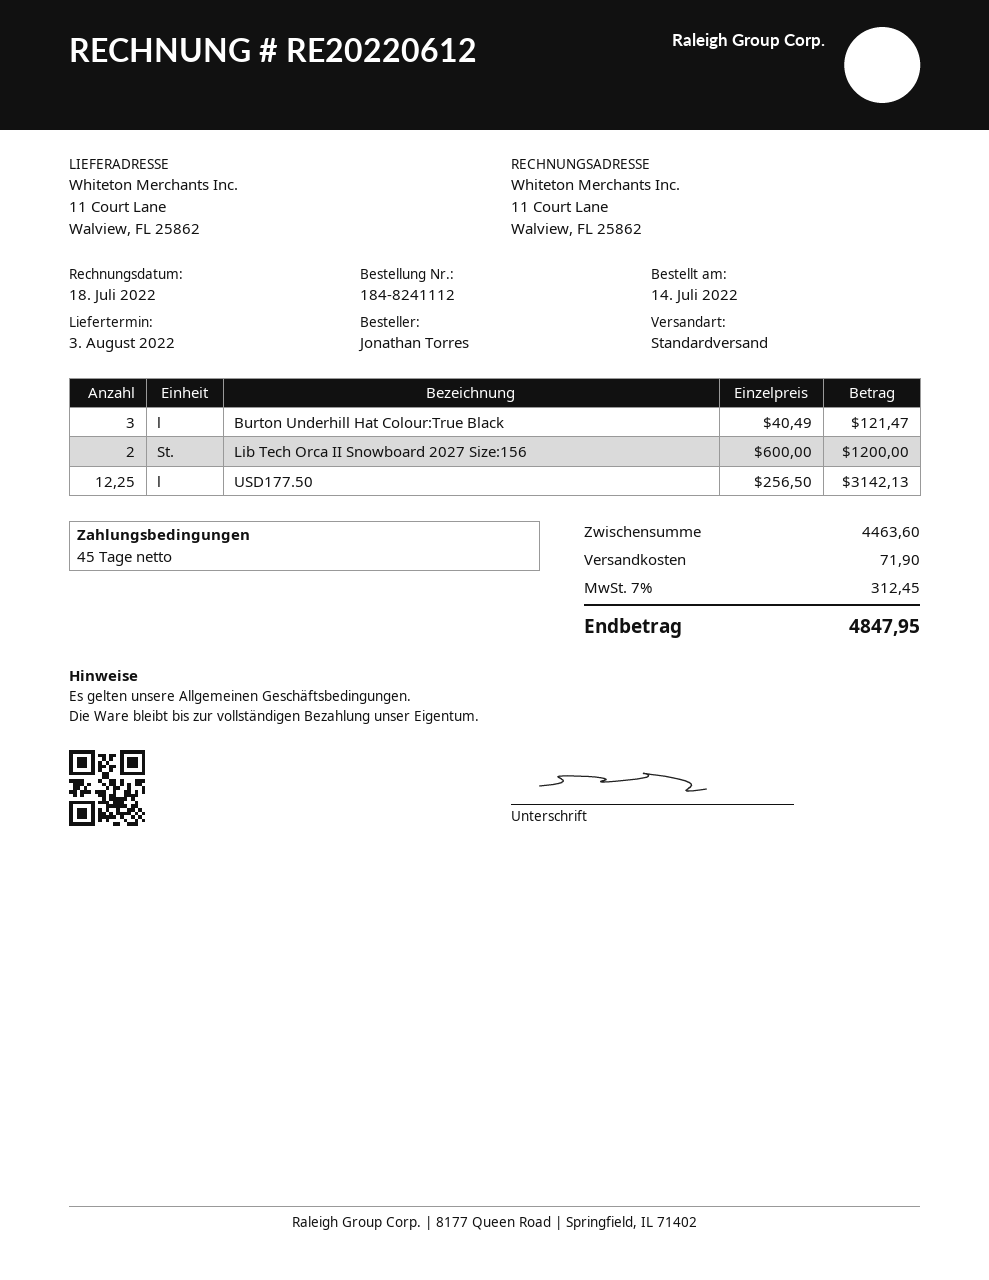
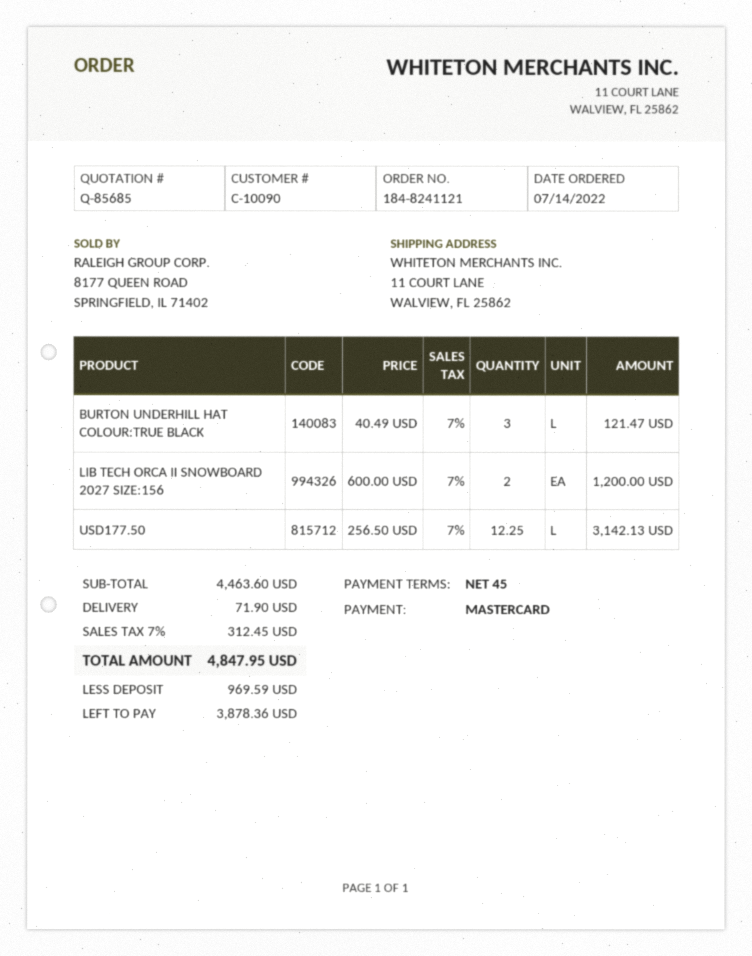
order number: 184-8241112 -> 184-8241121

